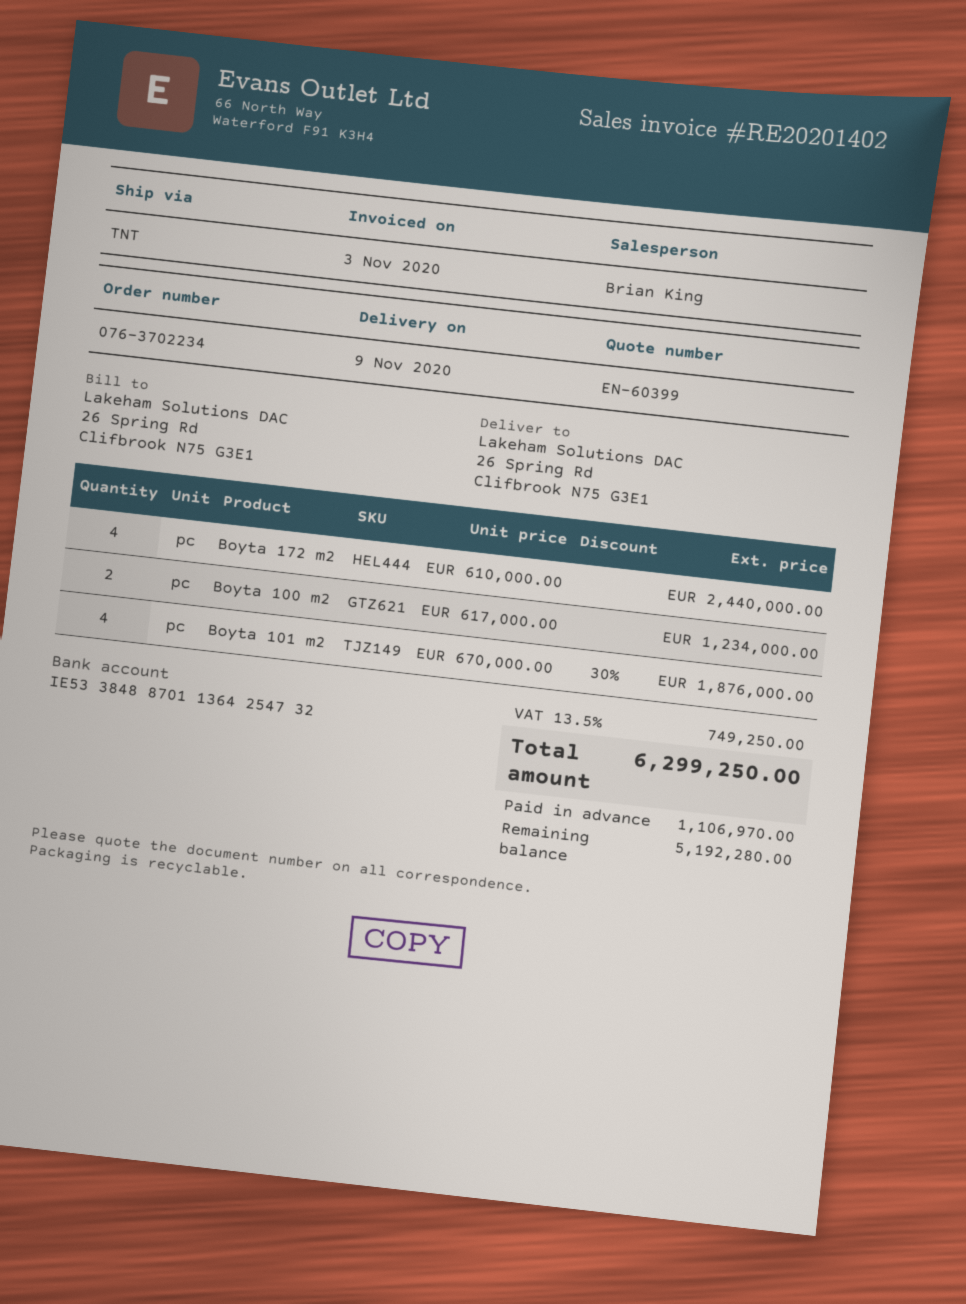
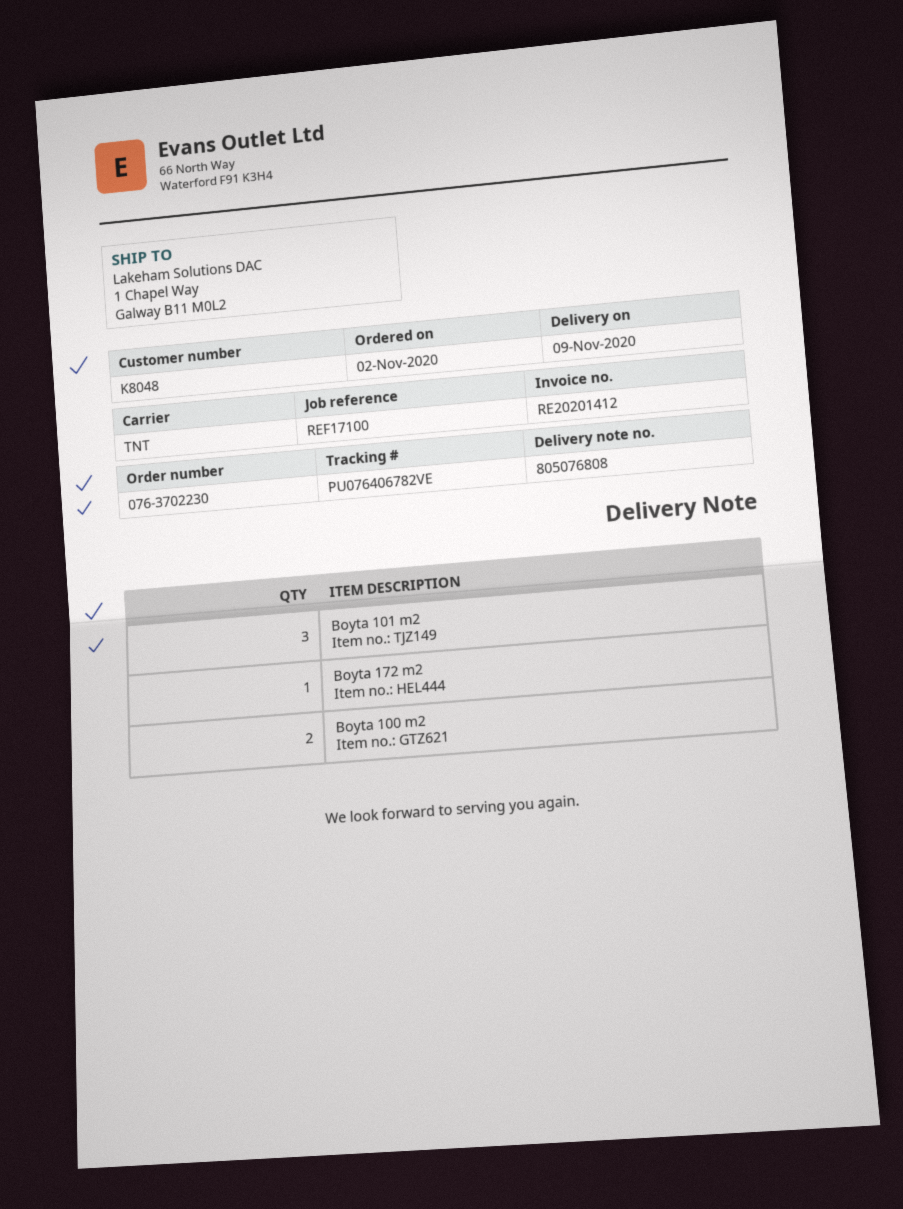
order number: 076-3702234 -> 076-3702230
invoice number: RE20201402 -> RE20201412
ship to: 26 Spring Rd, Clifbrook N75 G3E1 -> 1 Chapel Way, Galway B11 M0L2
Boyta 172 m2: 4 -> 1
Boyta 101 m2: 4 -> 3

